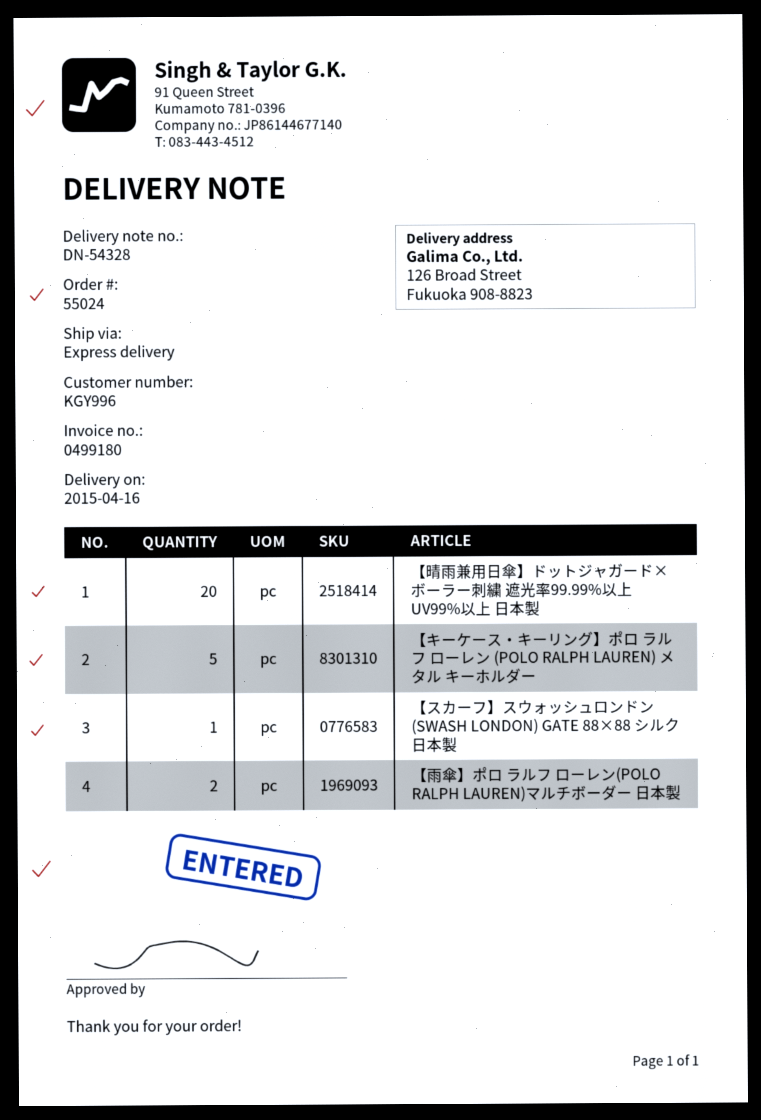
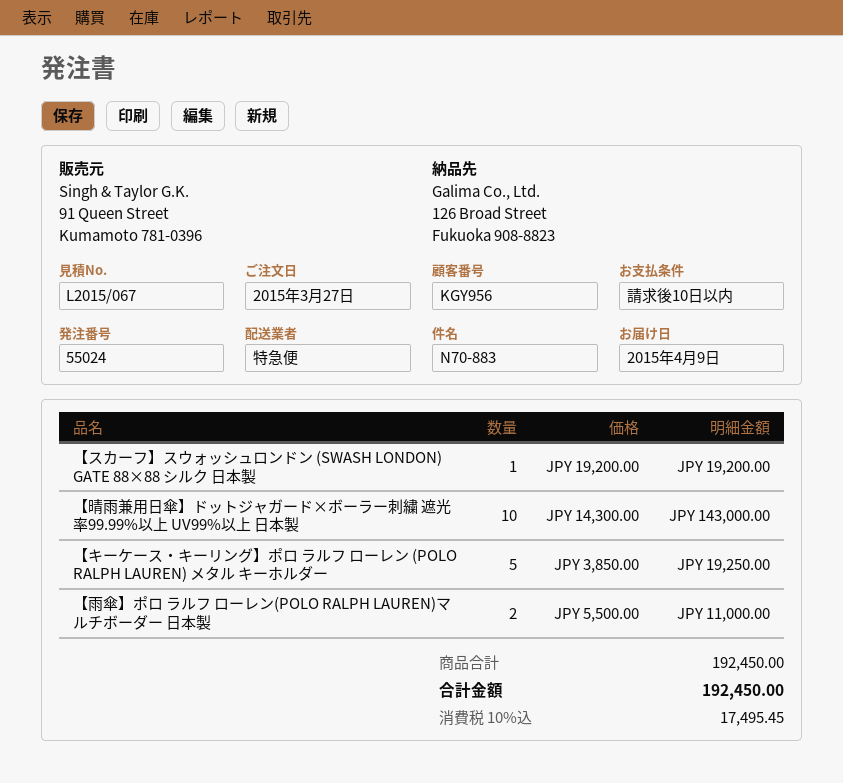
delivery date: 2015-04-16 -> 2015-04-09
customer number: KGY996 -> KGY956
【晴雨兼用日傘】ドットジャガード×ボーラー刺繍 遮光率99.99%以上 UV99%以上 日本製: 20 -> 10

